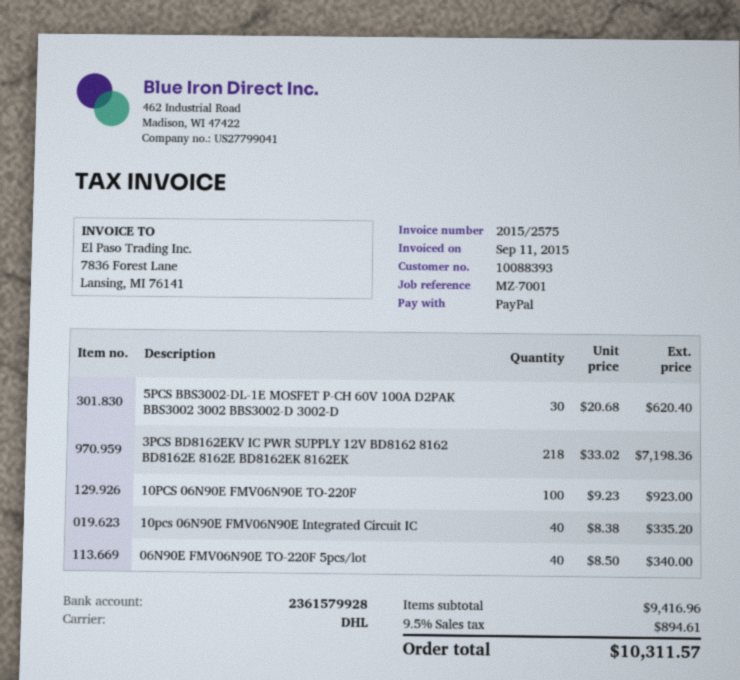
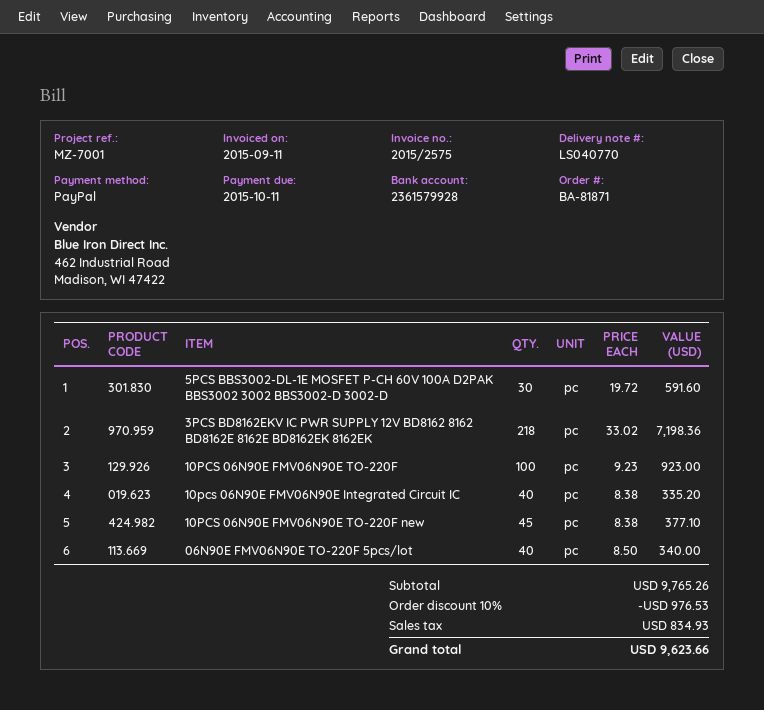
5PCS BBS3002-DL-1E MOSFET P-CH 60V 100A D2PAK BBS3002 3002 BBS3002-D 3002-D: 30 x 20.68 = 620.40 -> 30 x 19.72 = 591.60
10PCS 06N90E FMV06N90E TO-220F new: none -> 45 x 8.38 = 377.10
subtotal: 9416.96 -> 9765.26
discount: none -> 10% = 976.53
tax: 894.61 -> 834.93
total: 10311.57 -> 9623.66

